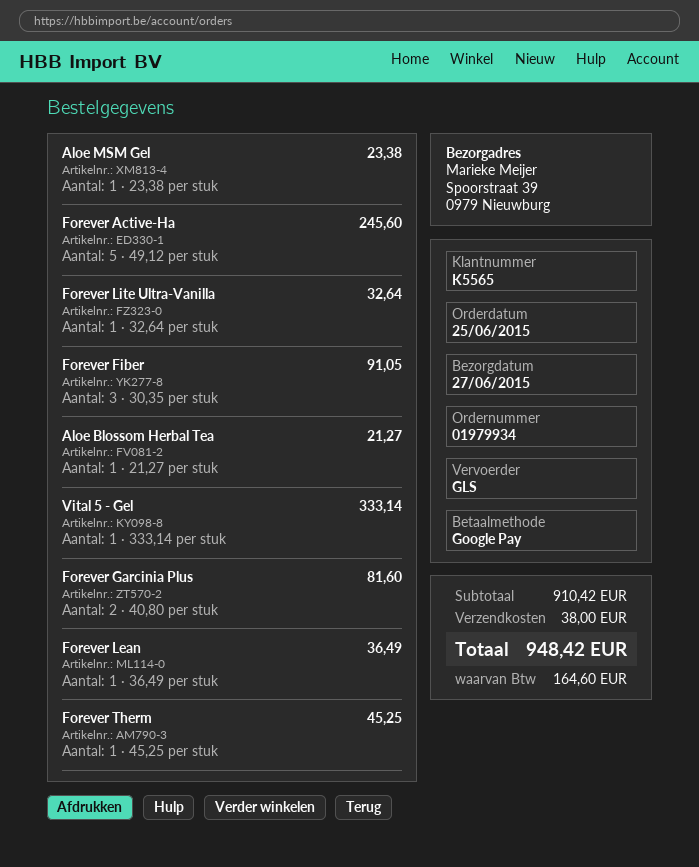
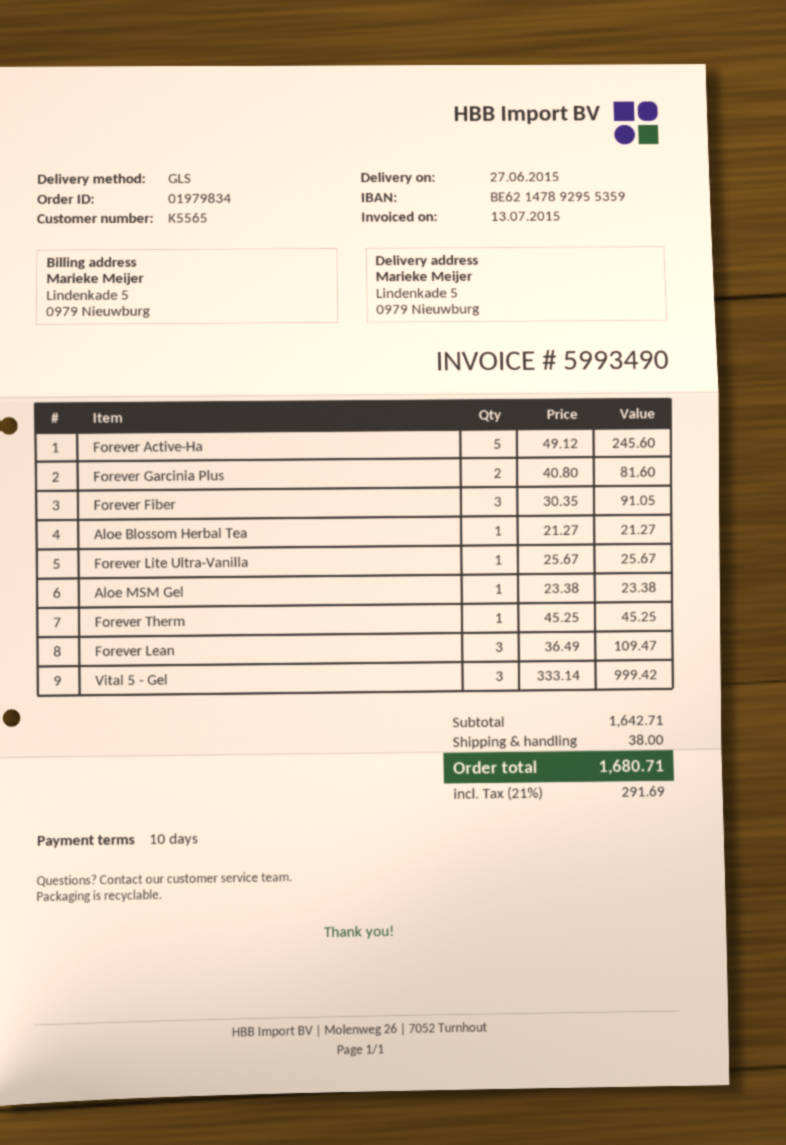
order number: 01979934 -> 01979834
ship to: Spoorstraat 39, 0979 Nieuwburg -> Lindenkade 5, 0979 Nieuwburg
Forever Lite Ultra-Vanilla: 1 x 32.64 = 32.64 -> 1 x 25.67 = 25.67
Vital 5 - Gel: 1 x 333.14 = 333.14 -> 3 x 333.14 = 999.42
Forever Lean: 1 x 36.49 = 36.49 -> 3 x 36.49 = 109.47
subtotal: 910.42 -> 1642.71
tax: 164.60 -> 291.69
total: 948.42 -> 1680.71

